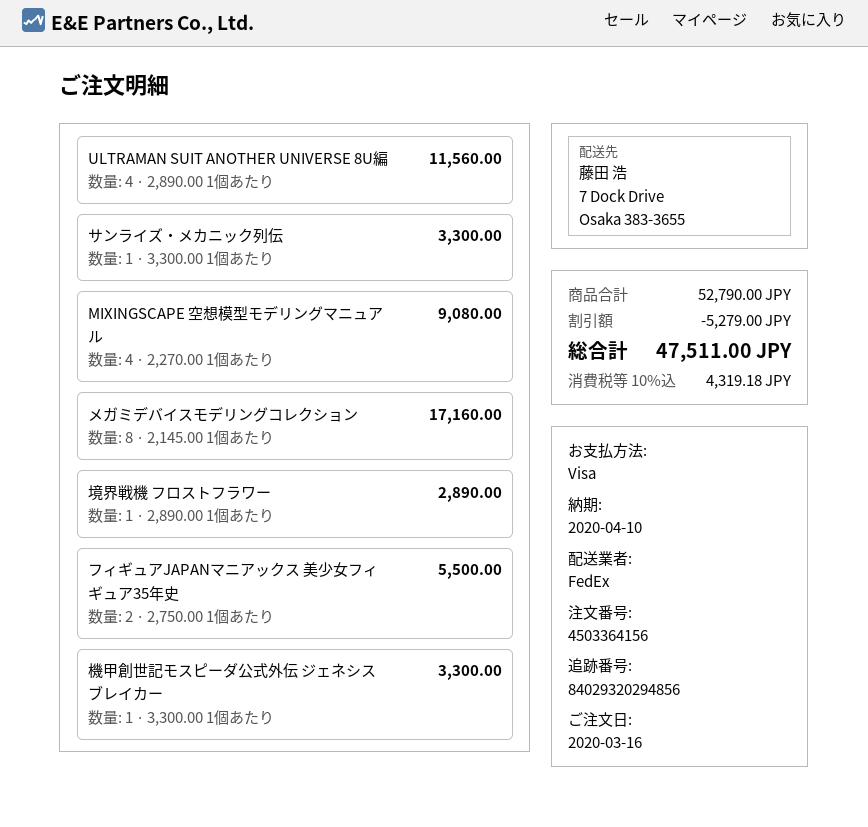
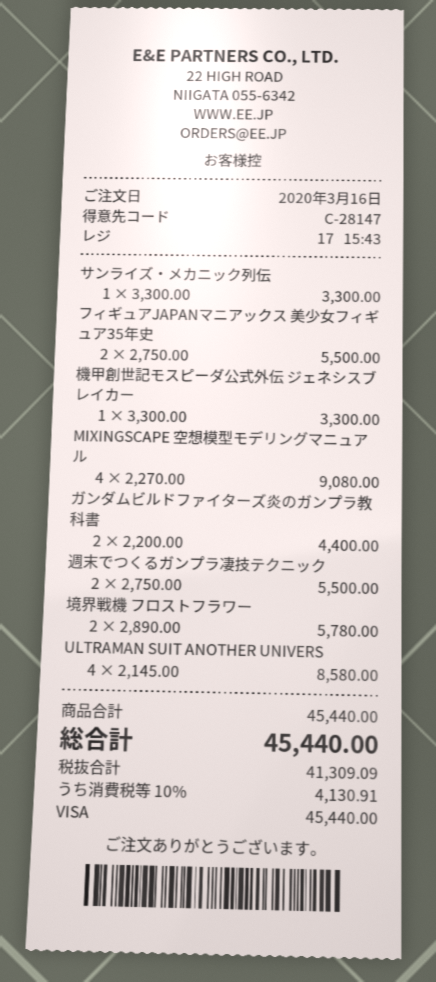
ULTRAMAN SUIT ANOTHER UNIVERSE 8U編: 4 x 2890.00 = 11560.00 -> 4 x 2145.00 = 8580.00
メガミデバイスモデリングコレクション: 8 x 2145.00 = 17160.00 -> none
境界戦機 フロストフラワー: 1 x 2890.00 = 2890.00 -> 2 x 2890.00 = 5780.00
ガンダムビルドファイターズ炎のガンプラ教科書: none -> 2 x 2200.00 = 4400.00
週末でつくるガンプラ凄技テクニック: none -> 2 x 2750.00 = 5500.00
subtotal: 52790.00 -> 45440.00
discount: 5279.00 -> none
tax: 10% = 4319.18 -> 10% = 4130.91
total: 47511.00 -> 45440.00

